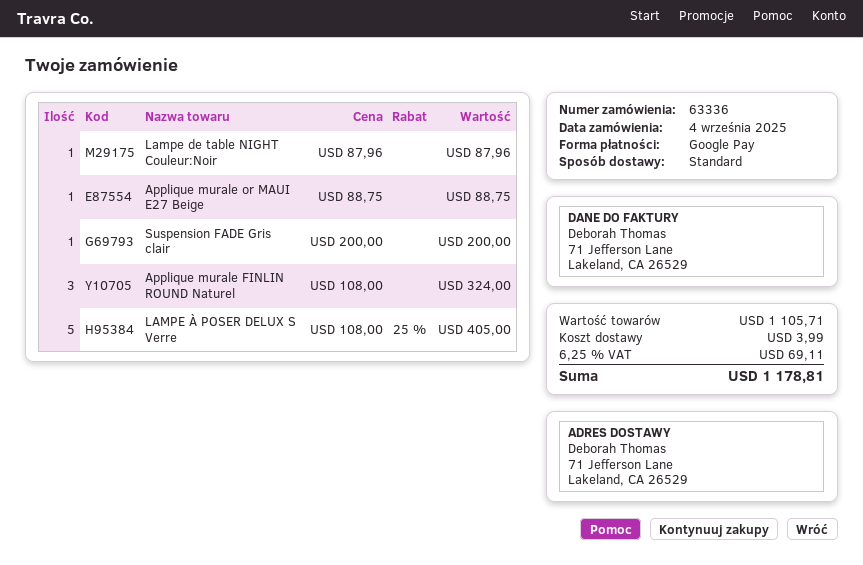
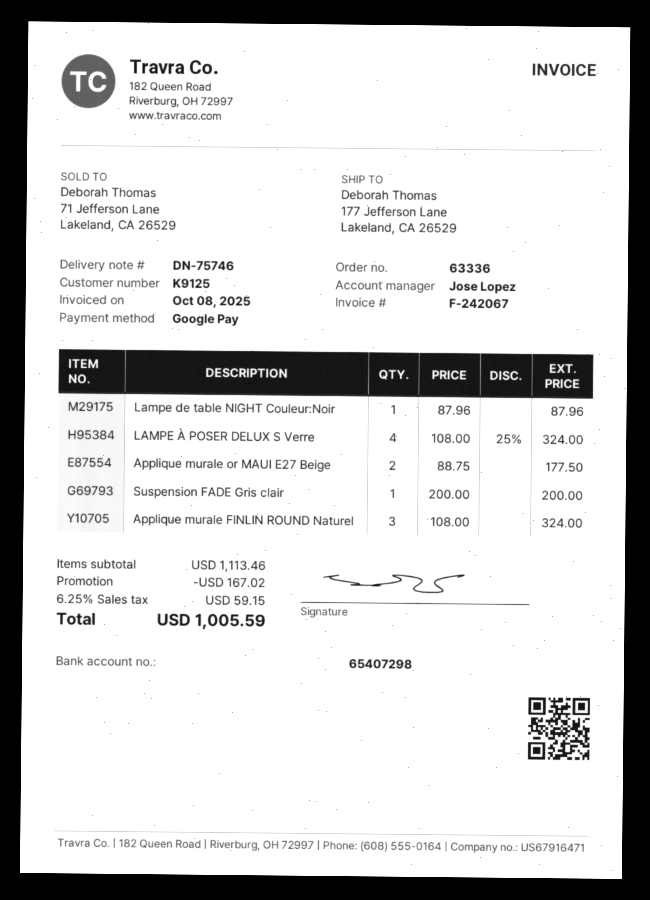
ship to: 71 Jefferson Lane, Lakeland, CA 26529 -> 177 Jefferson Lane, Lakeland, CA 26529
Applique murale or MAUI E27 Beige: 1 x 88.75 = 88.75 -> 2 x 88.75 = 177.50
LAMPE À POSER DELUX S Verre: 5 x 108.00 - 25% = 405.00 -> 4 x 108.00 - 25% = 324.00
subtotal: 1105.71 -> 1113.46
discount: none -> 167.02
shipping: 3.99 -> none
tax: 6.25% = 69.11 -> 6.25% = 59.15
total: 1178.81 -> 1005.59

